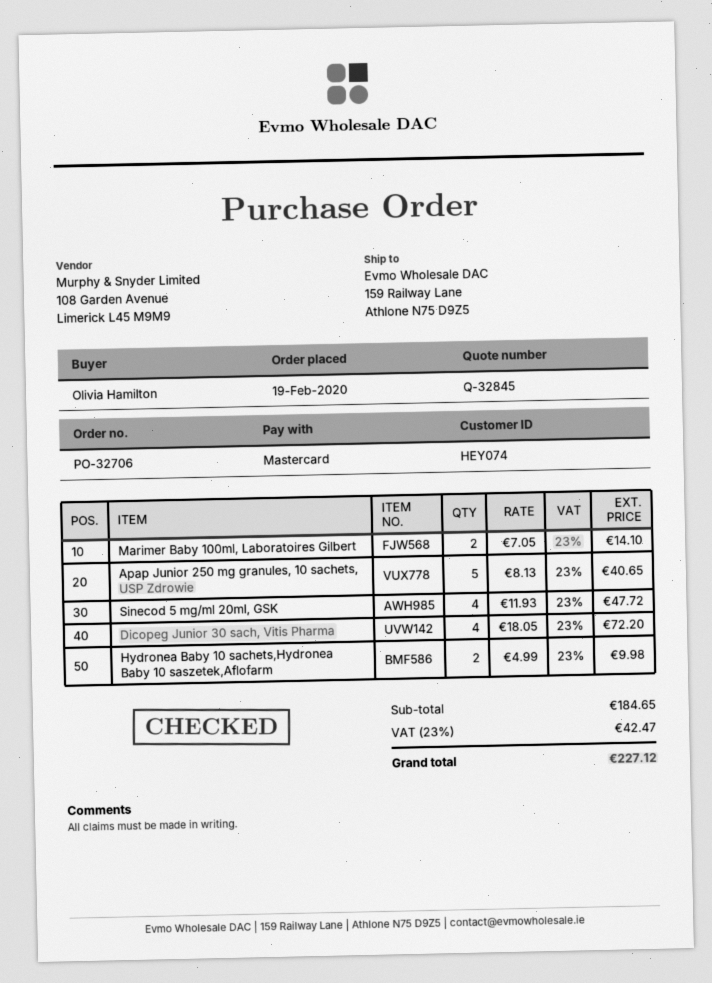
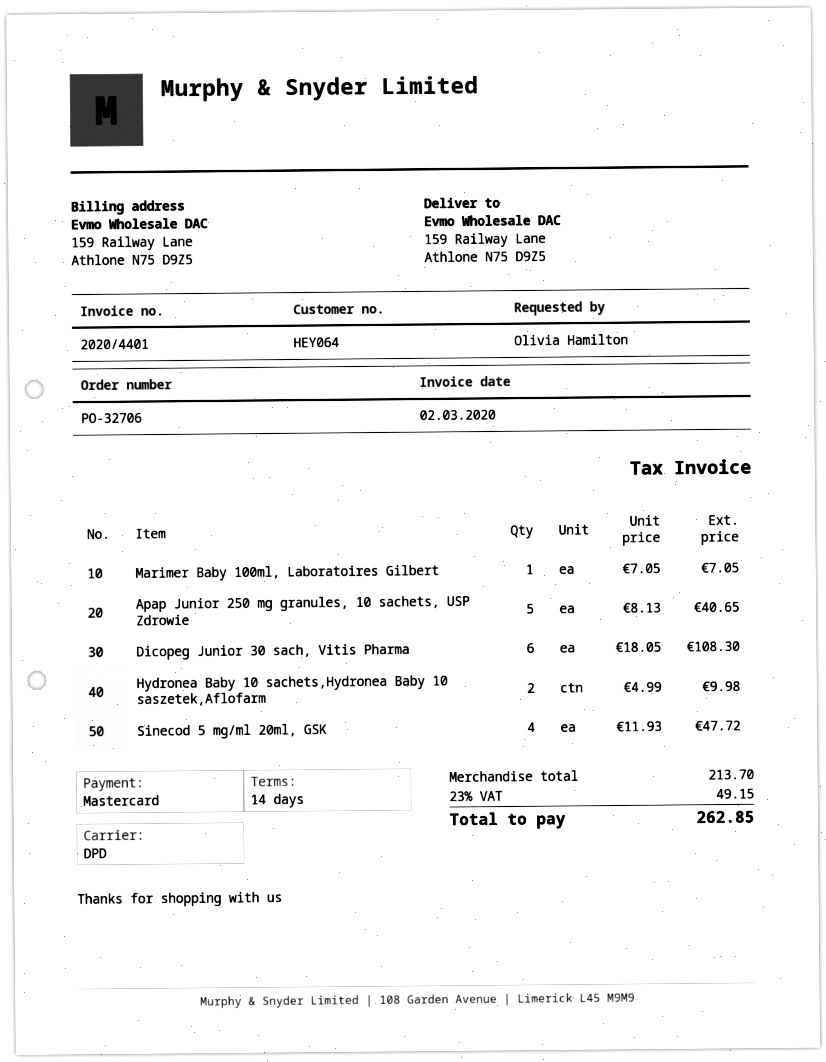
customer number: HEY074 -> HEY064
Marimer Baby 100ml, Laboratoires Gilbert: 2 x 7.05 = 14.10 -> 1 x 7.05 = 7.05
Dicopeg Junior 30 sach, Vitis Pharma: 4 x 18.05 = 72.20 -> 6 x 18.05 = 108.30
subtotal: 184.65 -> 213.70
tax: 23% = 42.47 -> 23% = 49.15
total: 227.12 -> 262.85

